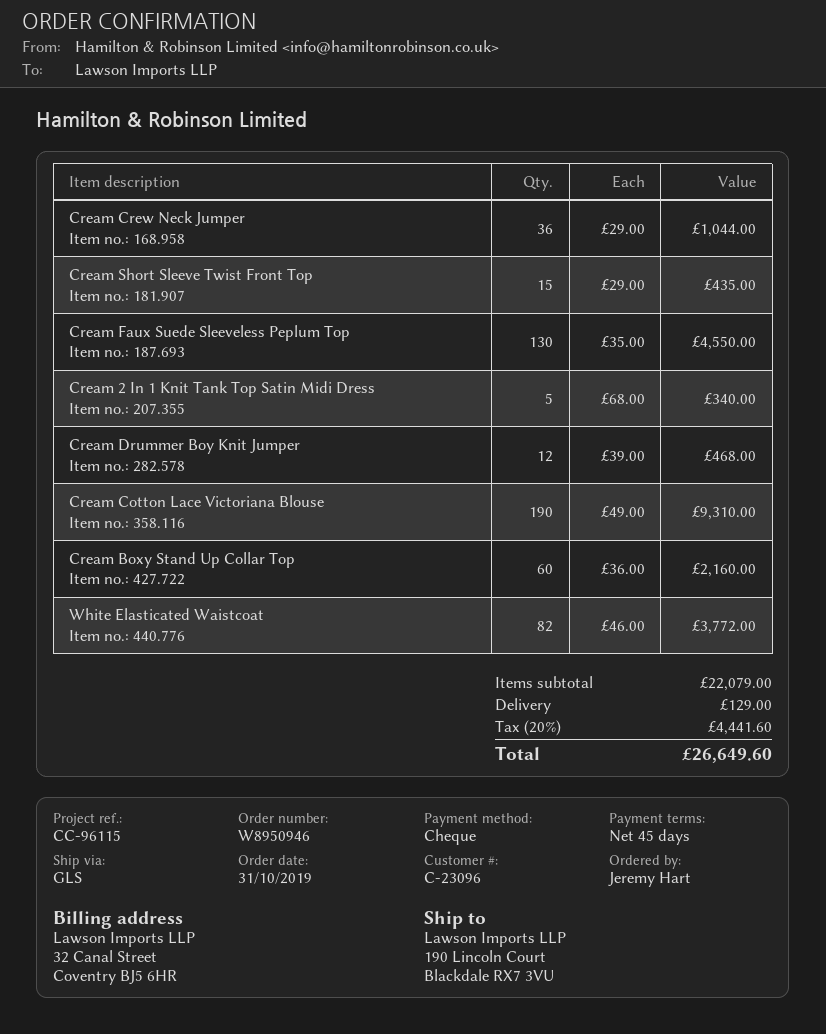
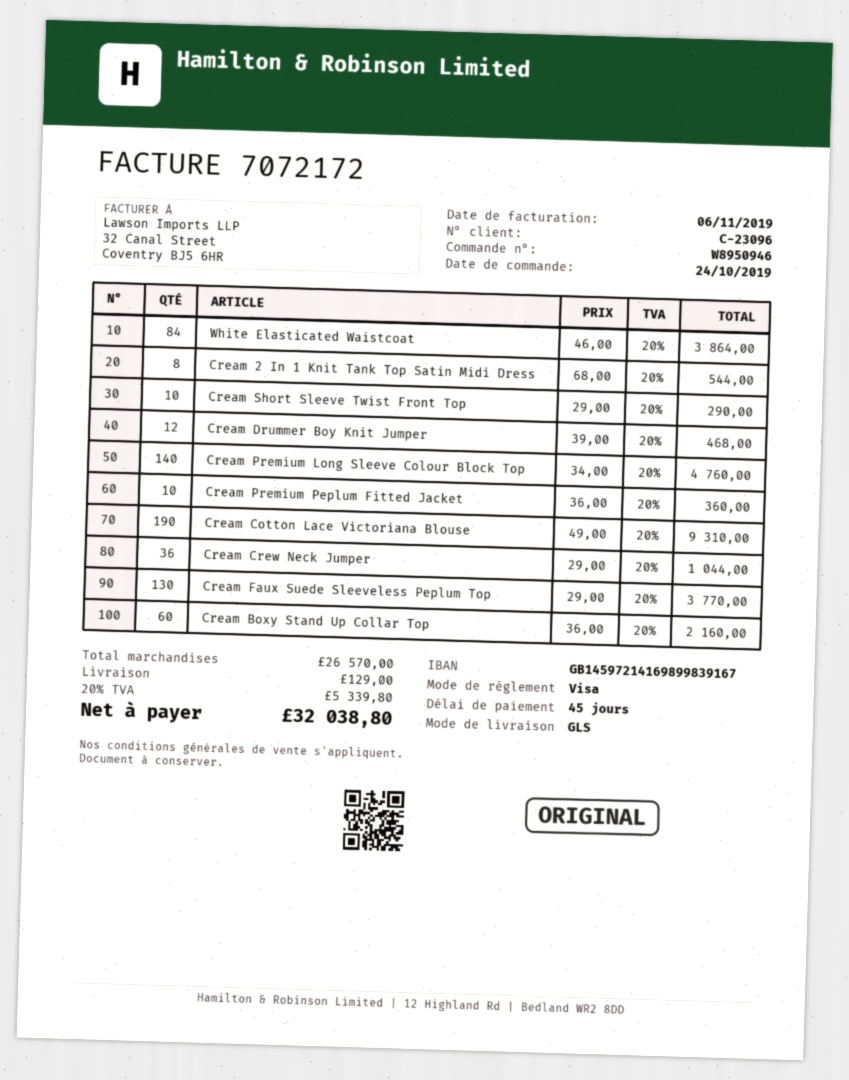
order date: 2019-10-31 -> 2019-10-24
payment method: cheque -> Visa
Cream Short Sleeve Twist Front Top: 15 x 29.00 = 435.00 -> 10 x 29.00 = 290.00
Cream Faux Suede Sleeveless Peplum Top: 130 x 35.00 = 4550.00 -> 130 x 29.00 = 3770.00
Cream 2 In 1 Knit Tank Top Satin Midi Dress: 5 x 68.00 = 340.00 -> 8 x 68.00 = 544.00
White Elasticated Waistcoat: 82 x 46.00 = 3772.00 -> 84 x 46.00 = 3864.00
Cream Premium Long Sleeve Colour Block Top: none -> 140 x 34.00 = 4760.00
Cream Premium Peplum Fitted Jacket: none -> 10 x 36.00 = 360.00
subtotal: 22079.00 -> 26570.00
tax: 20% = 4441.60 -> 20% = 5339.80
total: 26649.60 -> 32038.80

